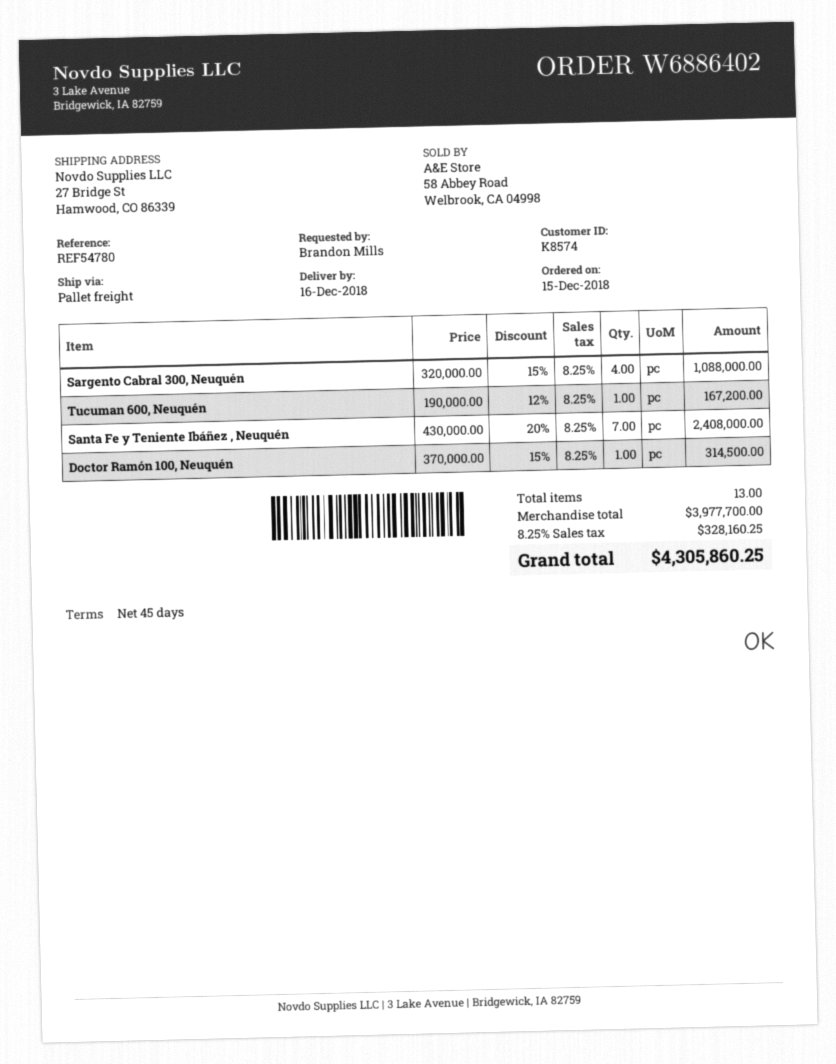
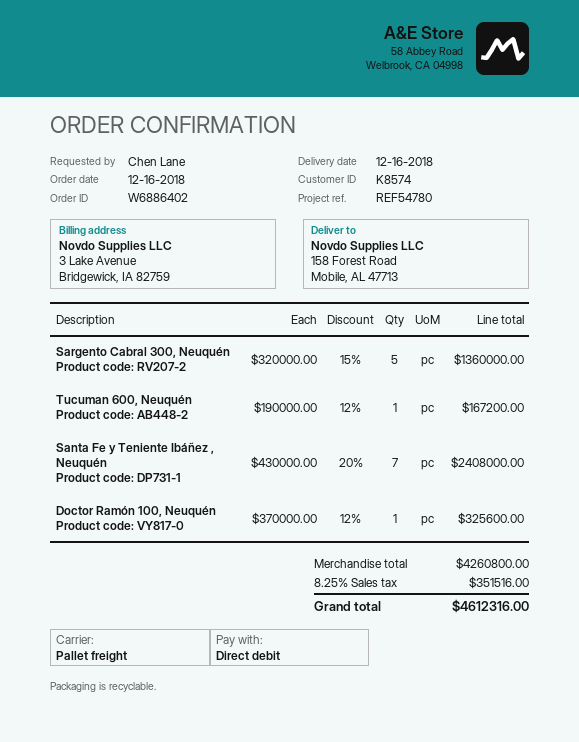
order date: 2018-12-15 -> 2018-12-16
ordered by: Brandon Mills -> Chen Lane
ship to: 27 Bridge St, Hamwood, CO 86339 -> 158 Forest Road, Mobile, AL 47713
Sargento Cabral 300, Neuquén: 4 x 320000.00 - 15% = 1088000.00 -> 5 x 320000.00 - 15% = 1360000.00
Doctor Ramón 100, Neuquén: 1 x 370000.00 - 15% = 314500.00 -> 1 x 370000.00 - 12% = 325600.00
subtotal: 3977700.00 -> 4260800.00
tax: 8.25% = 328160.25 -> 8.25% = 351516.00
total: 4305860.25 -> 4612316.00

